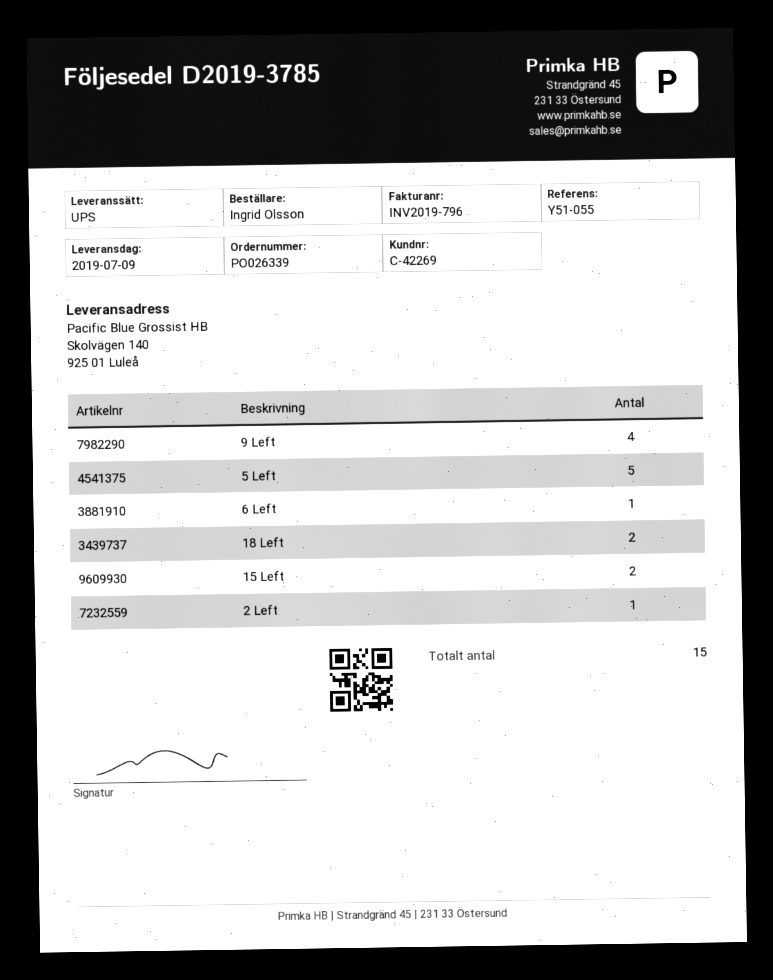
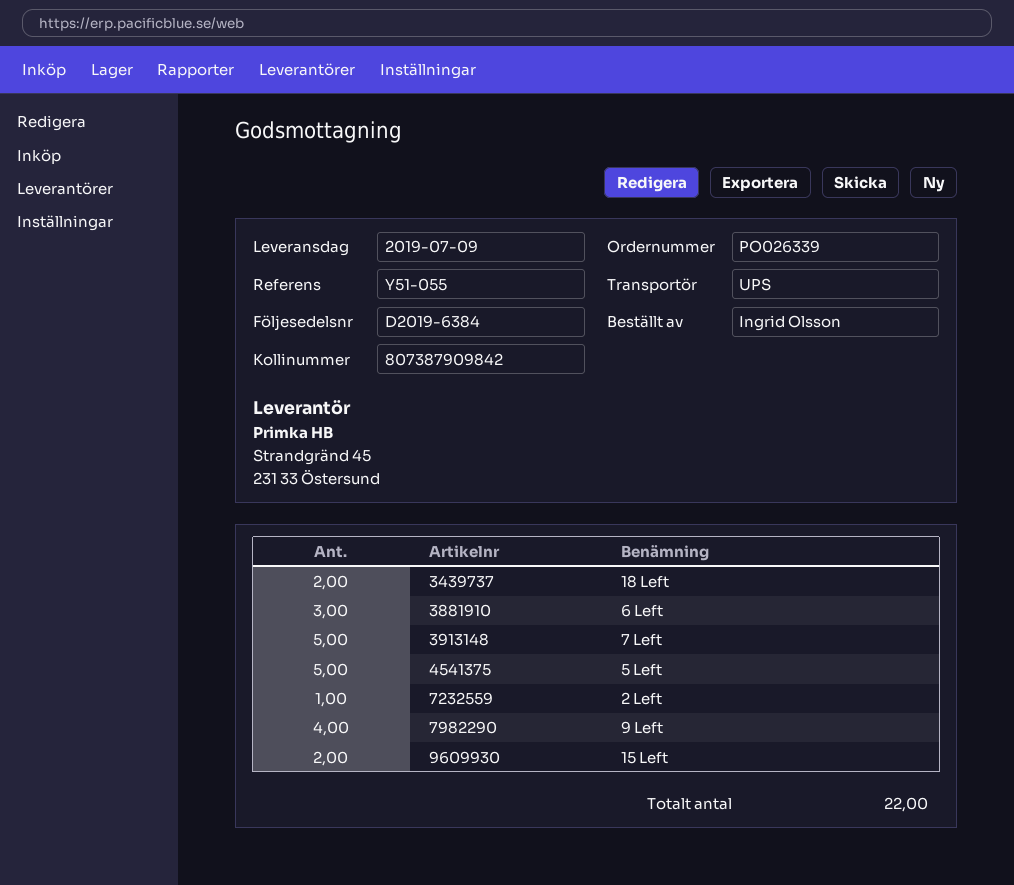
delivery note number: D2019-3785 -> D2019-6384
6 Left: 1 -> 3
7 Left: none -> 5
total quantity: 15 -> 22

